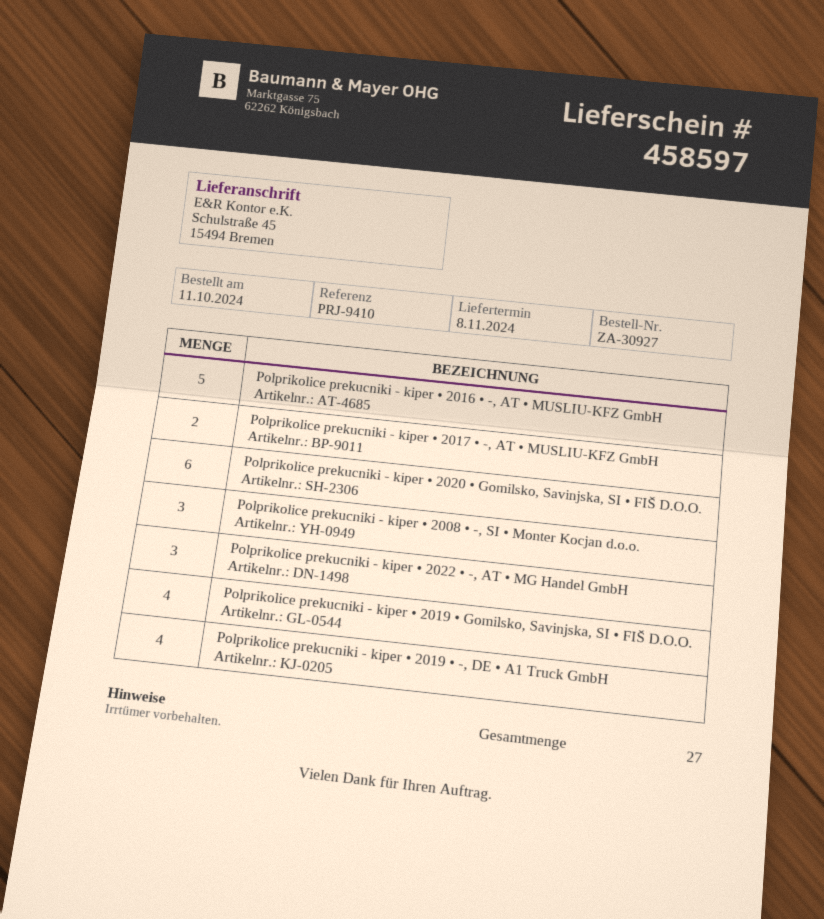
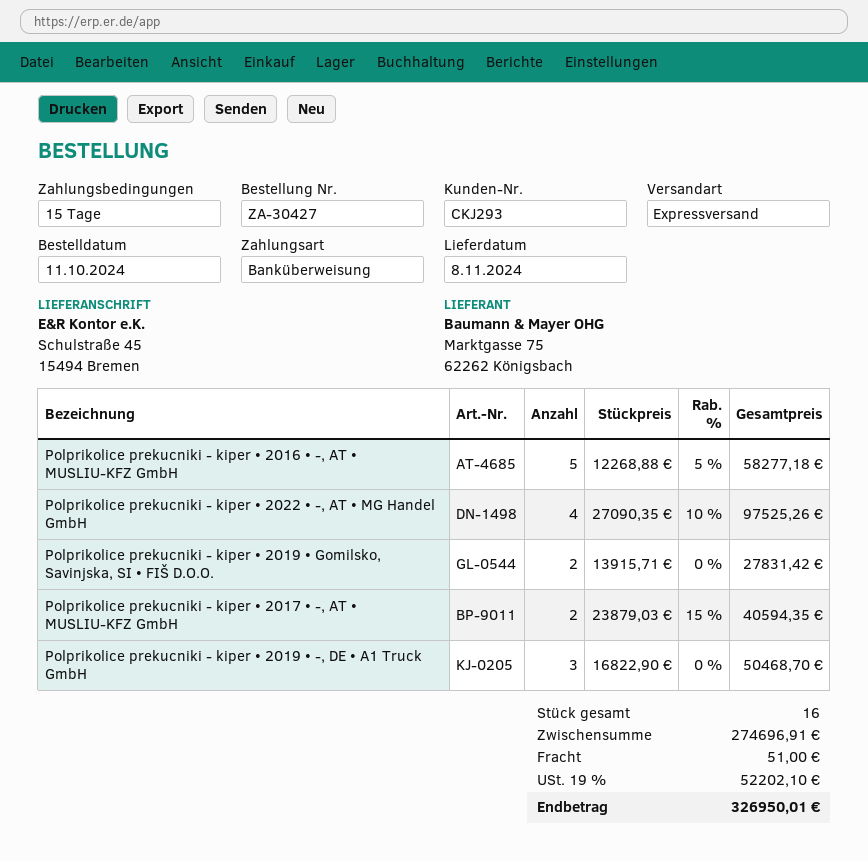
order number: ZA-30927 -> ZA-30427
Polprikolice prekucniki - kiper • 2020 • Gomilsko, Savinjska, SI • FIŠ D.O.O.: 6 -> none
Polprikolice prekucniki - kiper • 2008 • -, SI • Monter Kocjan d.o.o.: 3 -> none
Polprikolice prekucniki - kiper • 2022 • -, AT • MG Handel GmbH: 3 -> 4
Polprikolice prekucniki - kiper • 2019 • Gomilsko, Savinjska, SI • FIŠ D.O.O.: 4 -> 2
Polprikolice prekucniki - kiper • 2019 • -, DE • A1 Truck GmbH: 4 -> 3
total quantity: 27 -> 16

